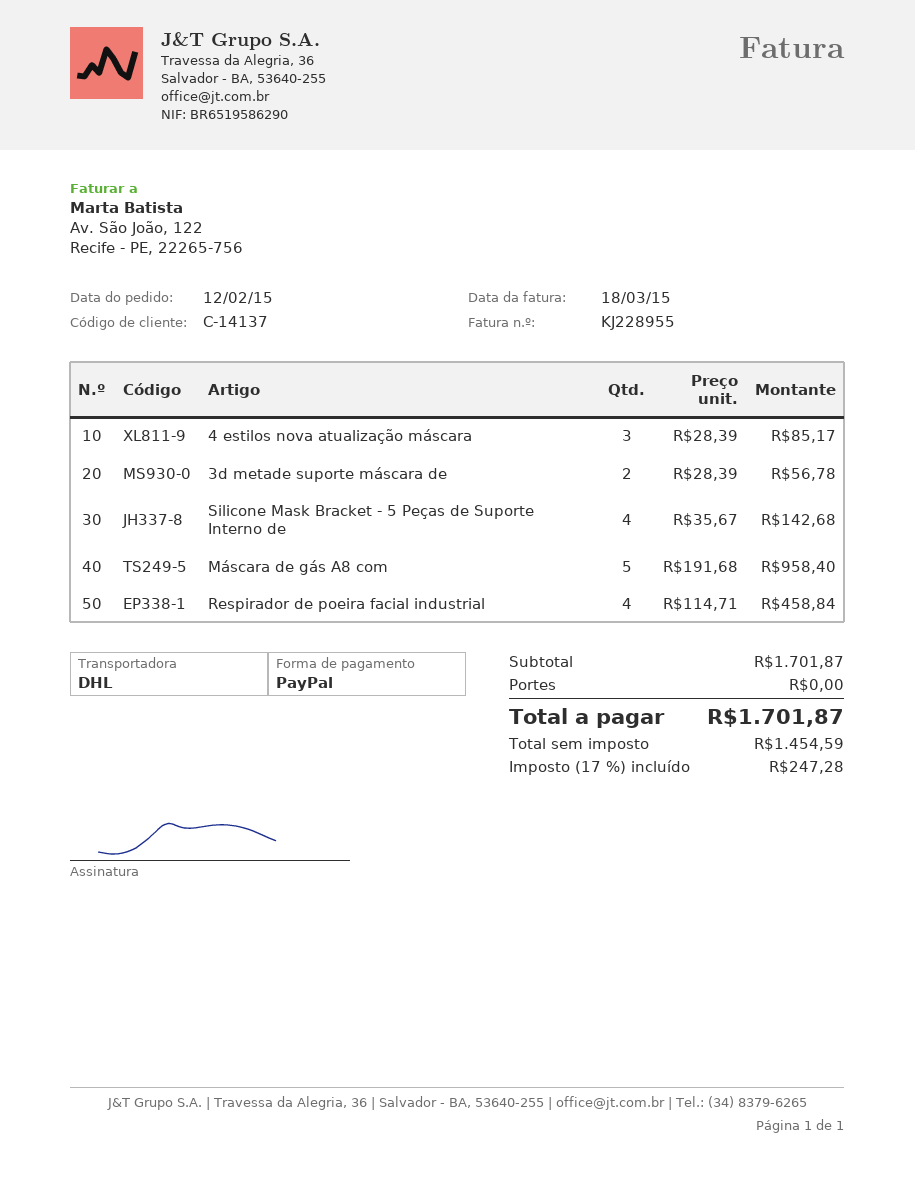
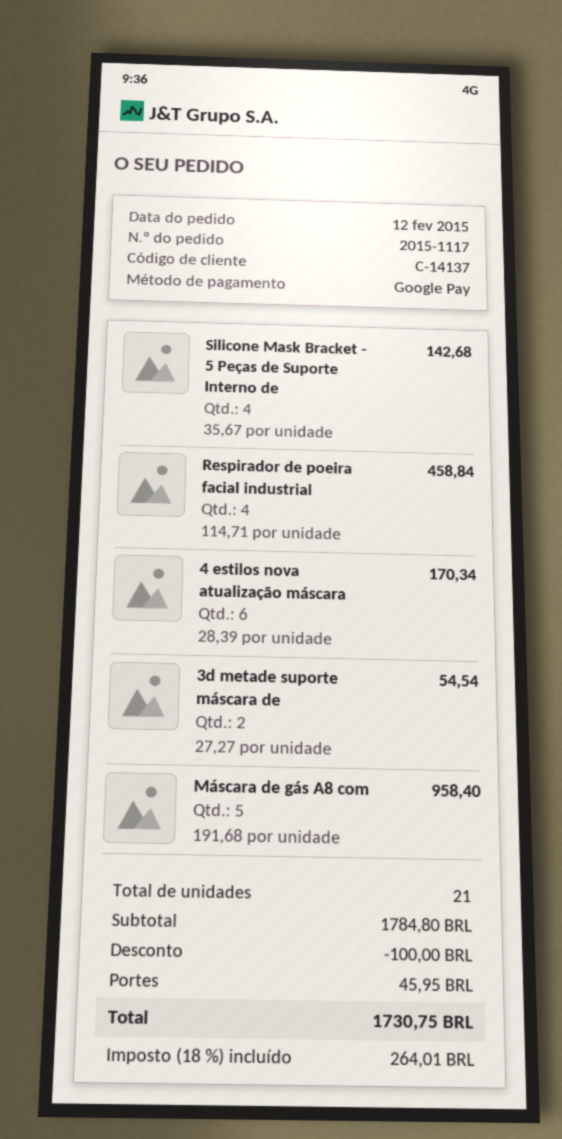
payment method: PayPal -> Google Pay
4 estilos nova atualização máscara: 3 x 28.39 = 85.17 -> 6 x 28.39 = 170.34
3d metade suporte máscara de: 2 x 28.39 = 56.78 -> 2 x 27.27 = 54.54
subtotal: 1701.87 -> 1784.80
discount: none -> 100.00
shipping: 0.00 -> 45.95
tax: 17% = 247.28 -> 18% = 264.01
total: 1701.87 -> 1730.75

